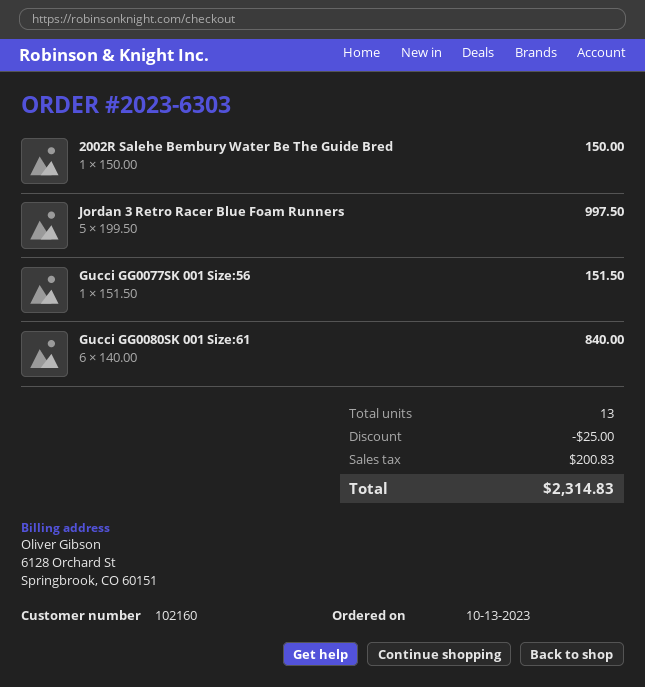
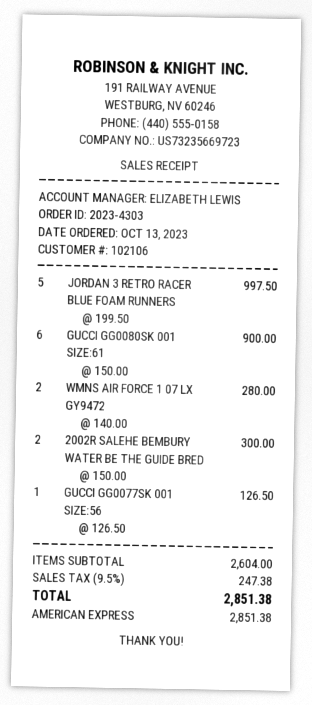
order number: 2023-6303 -> 2023-4303
customer number: 102160 -> 102106
2002R Salehe Bembury Water Be The Guide Bred: 1 x 150.00 = 150.00 -> 2 x 150.00 = 300.00
Gucci GG0077SK 001 Size:56: 1 x 151.50 = 151.50 -> 1 x 126.50 = 126.50
Gucci GG0080SK 001 Size:61: 6 x 140.00 = 840.00 -> 6 x 150.00 = 900.00
WMNS AIR FORCE 1 07 LX GY9472: none -> 2 x 140.00 = 280.00
discount: 25.00 -> none
tax: 200.83 -> 247.38
total: 2314.83 -> 2851.38

